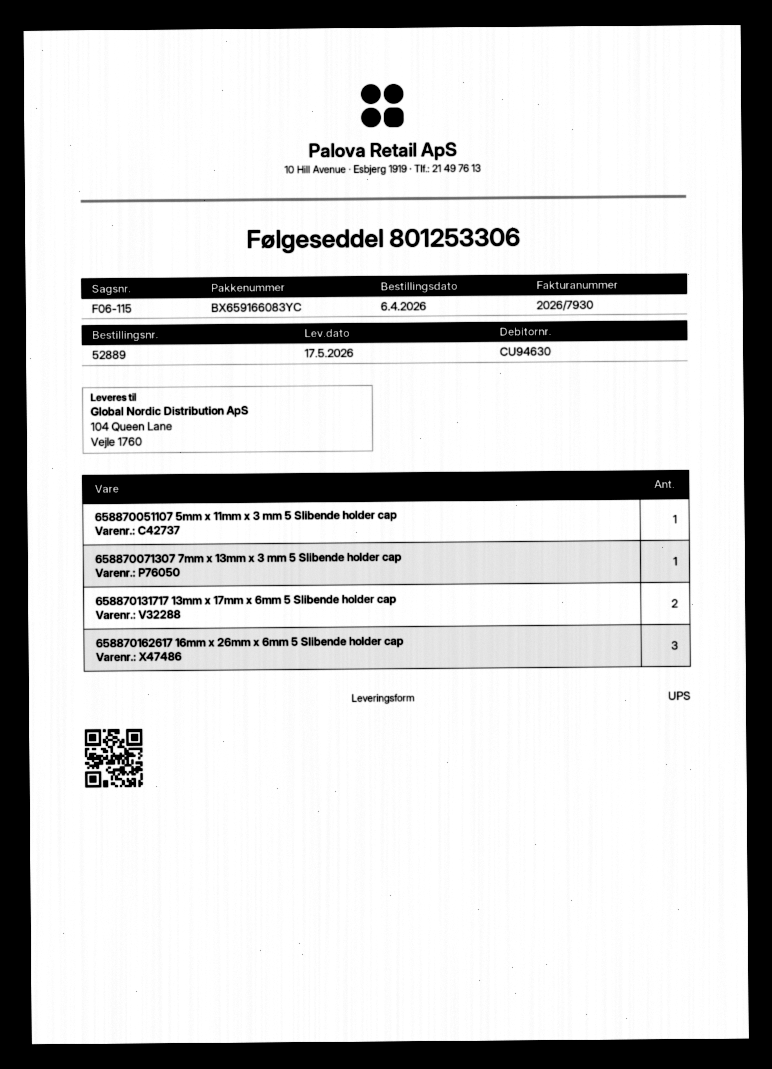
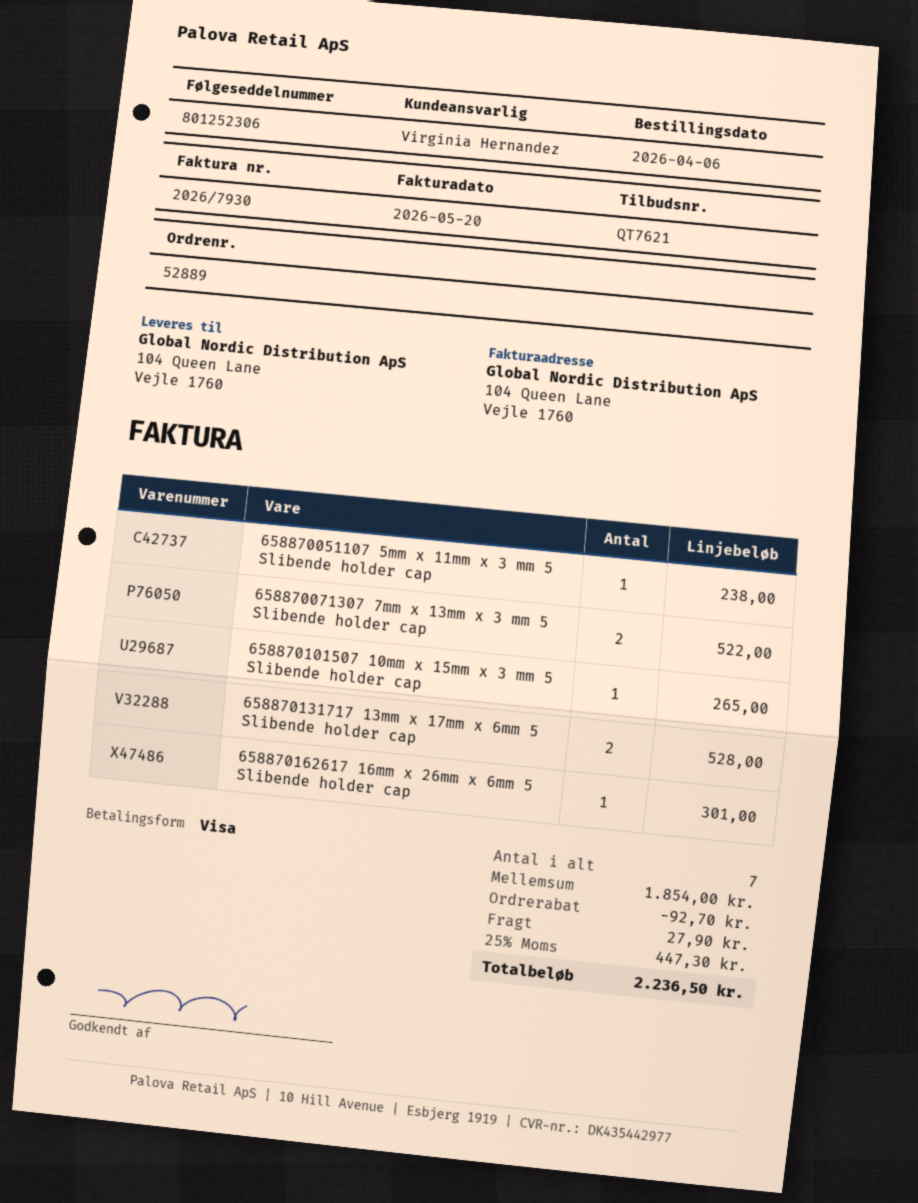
delivery note number: 801253306 -> 801252306
658870071307 7mm x 13mm x 3 mm 5 Slibende holder cap: 1 -> 2
658870162617 16mm x 26mm x 6mm 5 Slibende holder cap: 3 -> 1
658870101507 10mm x 15mm x 3 mm 5 Slibende holder cap: none -> 1

